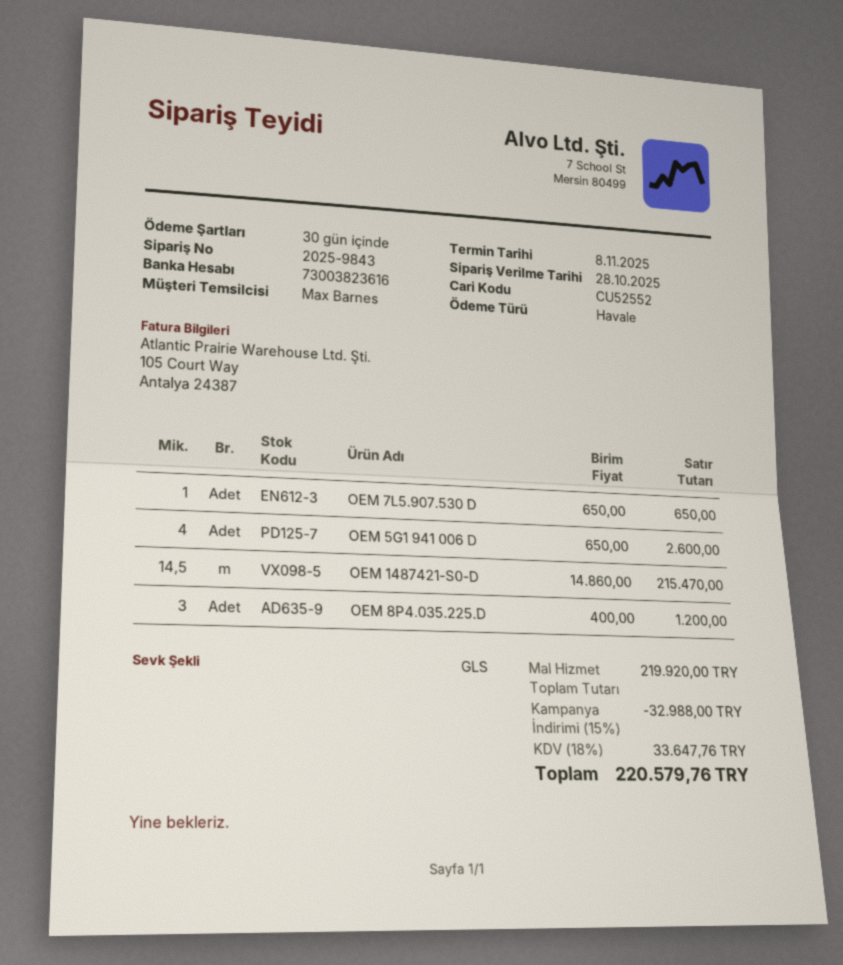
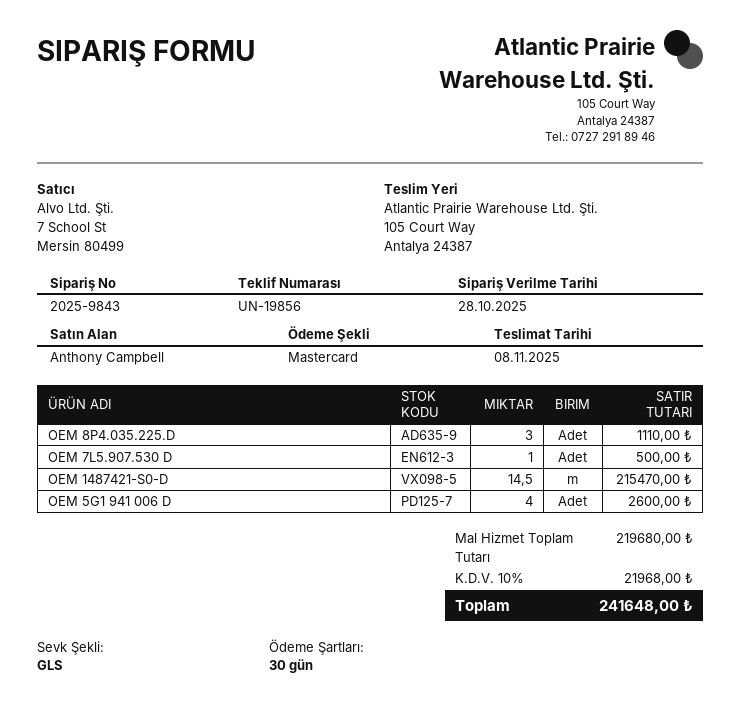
payment method: bank transfer -> Mastercard
OEM 7L5.907.530 D: 1 for 650.00 -> 1 for 500.00
OEM 8P4.035.225.D: 3 for 1200.00 -> 3 for 1110.00
subtotal: 219920.00 -> 219680.00
discount: 15% = 32988.00 -> none
tax: 18% = 33647.76 -> 10% = 21968.00
total: 220579.76 -> 241648.00

